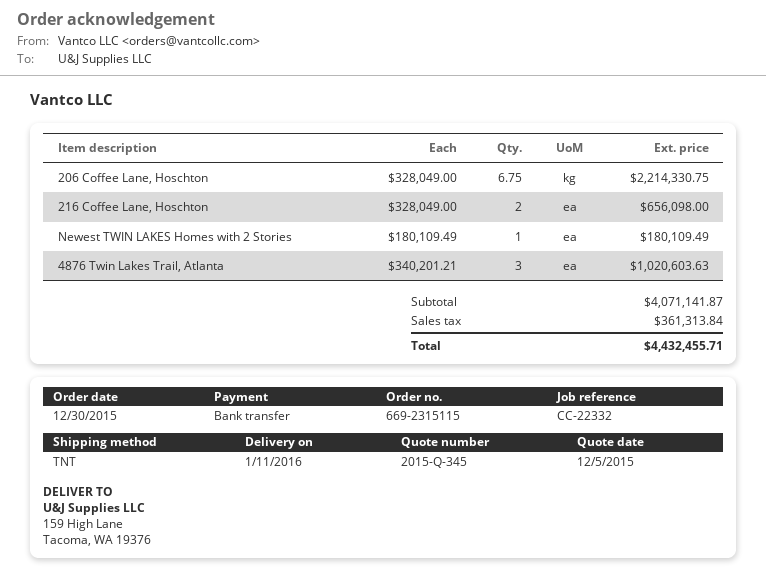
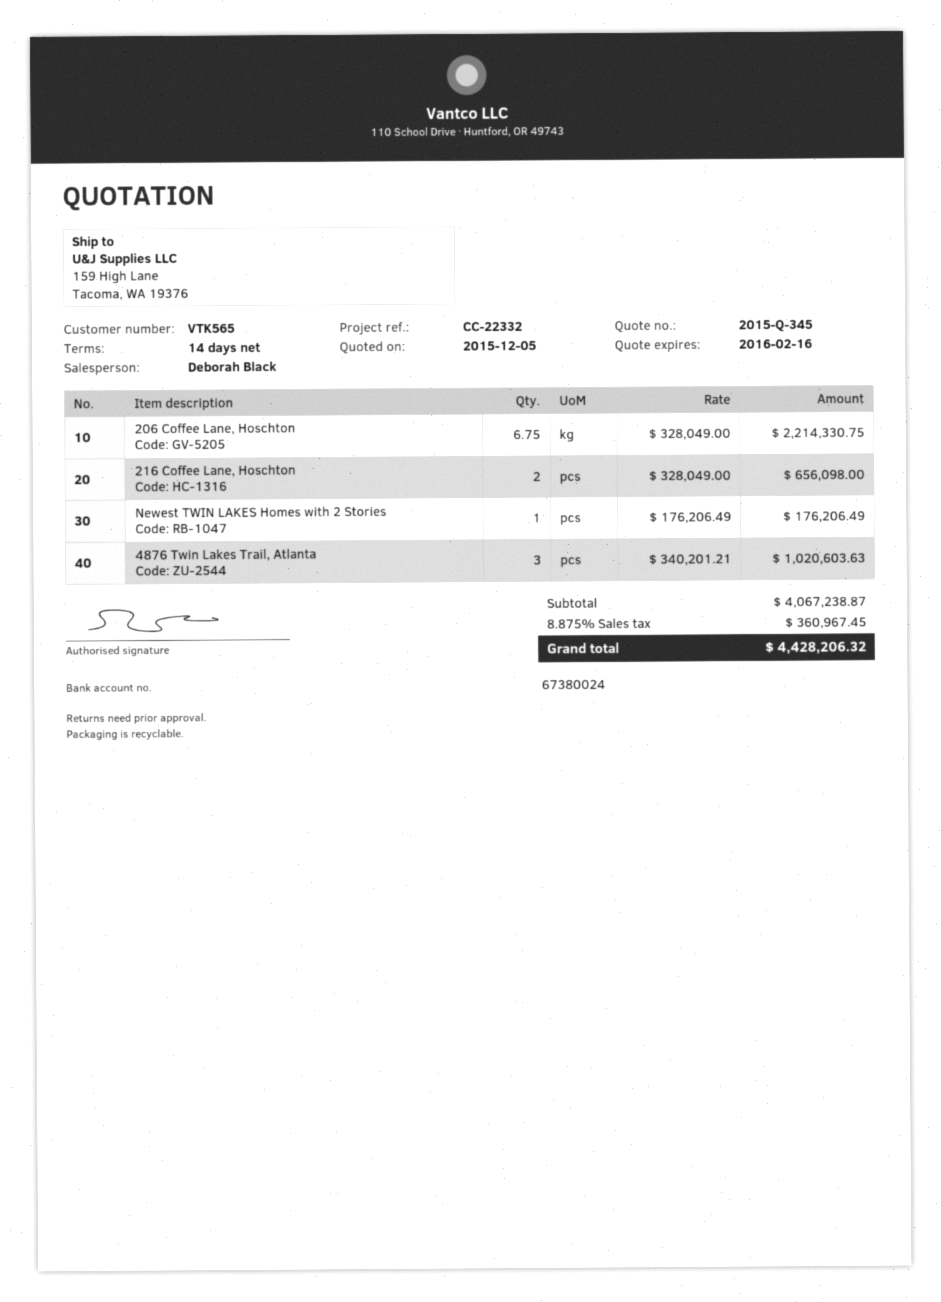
Newest TWIN LAKES Homes with 2 Stories: 1 x 180109.49 = 180109.49 -> 1 x 176206.49 = 176206.49
subtotal: 4071141.87 -> 4067238.87
tax: 361313.84 -> 360967.45
total: 4432455.71 -> 4428206.32

